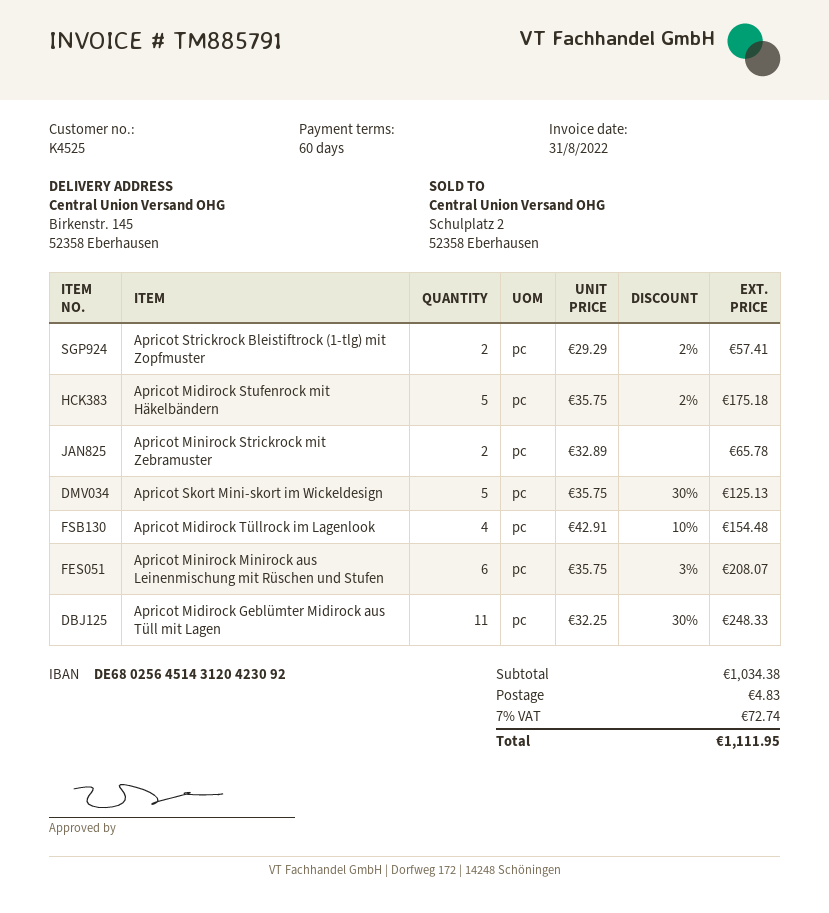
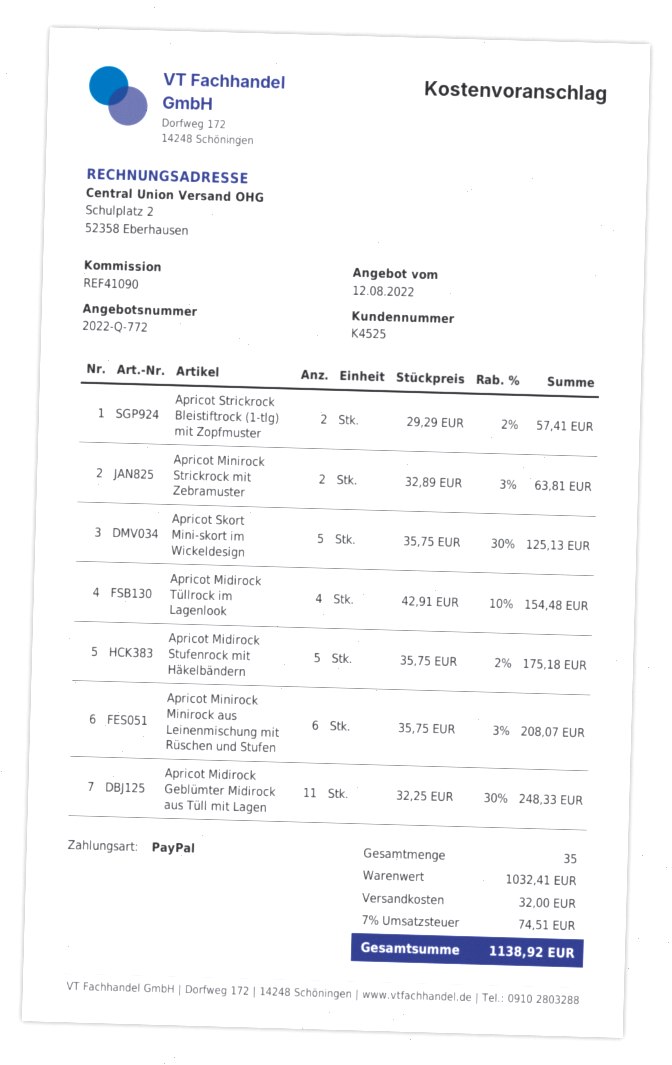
Apricot Minirock Strickrock mit Zebramuster: 2 x 32.89 = 65.78 -> 2 x 32.89 - 3% = 63.81
subtotal: 1034.38 -> 1032.41
shipping: 4.83 -> 32.00
tax: 7% = 72.74 -> 7% = 74.51
total: 1111.95 -> 1138.92

